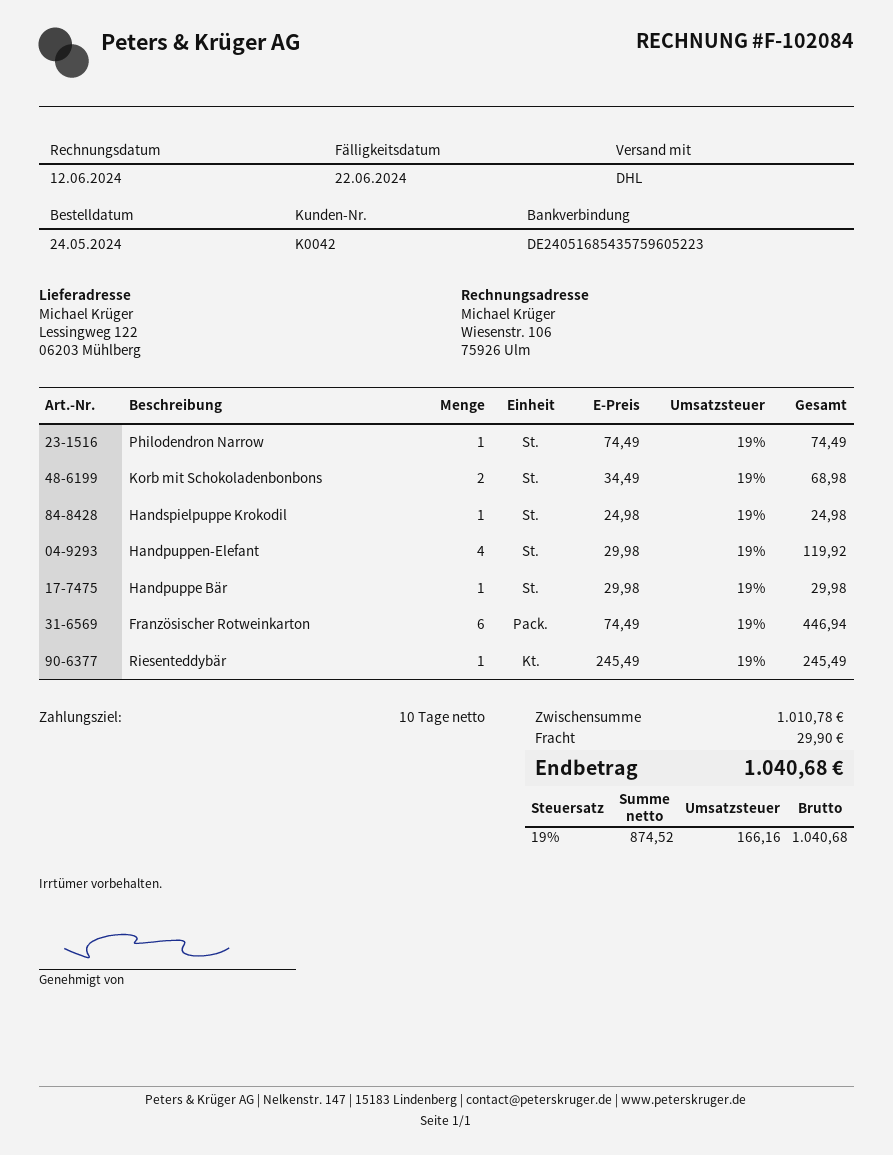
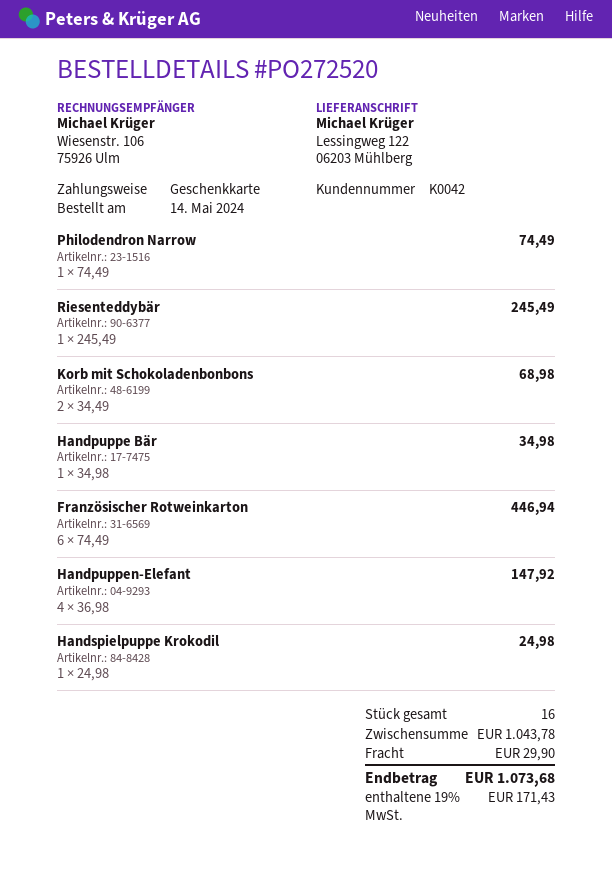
order date: 2024-05-24 -> 2024-05-14
Handpuppen-Elefant: 4 x 29.98 = 119.92 -> 4 x 36.98 = 147.92
Handpuppe Bär: 1 x 29.98 = 29.98 -> 1 x 34.98 = 34.98
subtotal: 1010.78 -> 1043.78
tax: 19% = 166.16 -> 19% = 171.43
total: 1040.68 -> 1073.68

